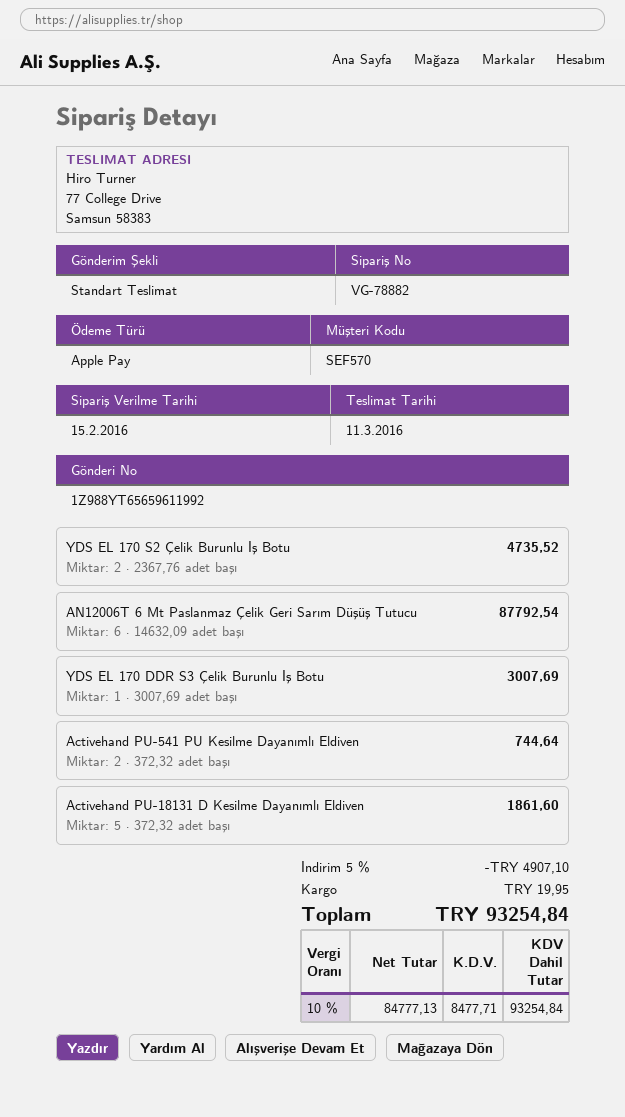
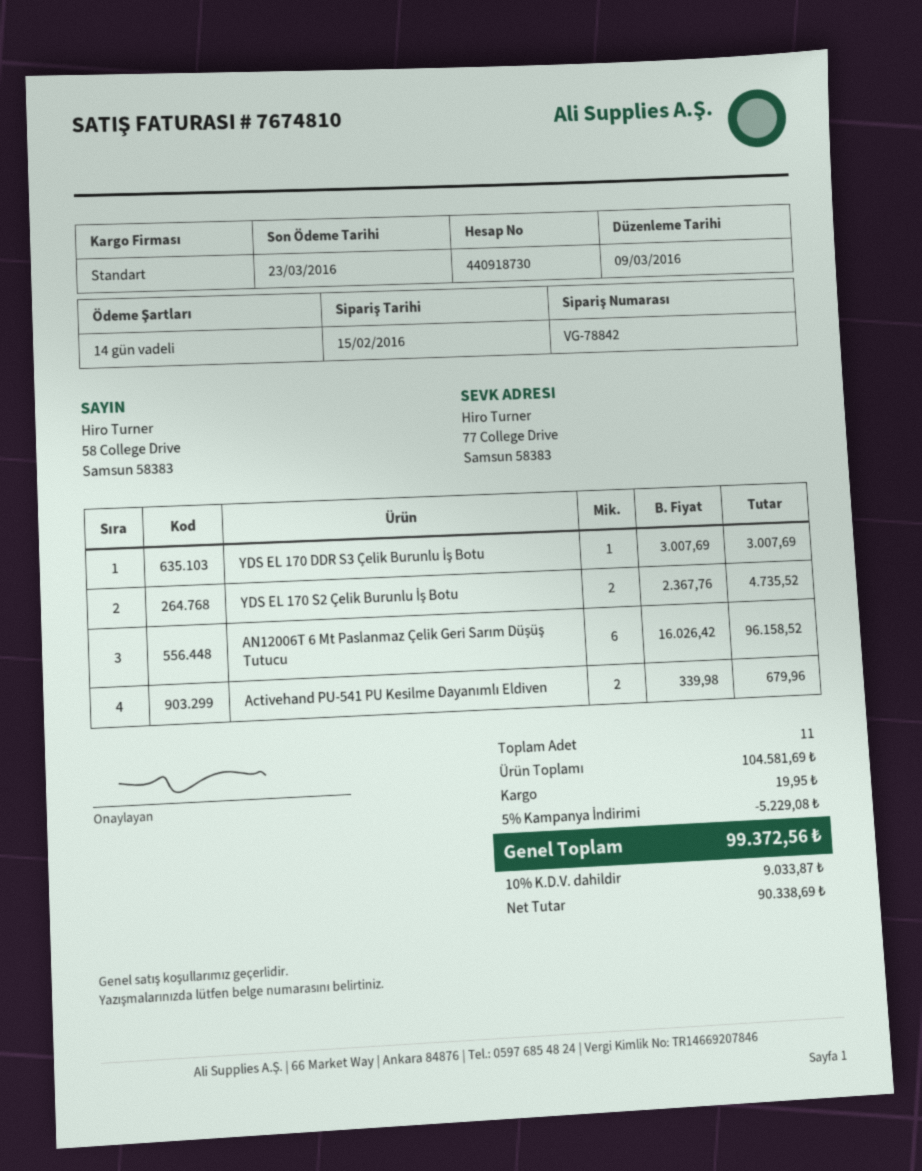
order number: VG-78882 -> VG-78842
AN12006T 6 Mt Paslanmaz Çelik Geri Sarım Düşüş Tutucu: 6 x 14632.09 = 87792.54 -> 6 x 16026.42 = 96158.52
Activehand PU-541 PU Kesilme Dayanımlı Eldiven: 2 x 372.32 = 744.64 -> 2 x 339.98 = 679.96
Activehand PU-18131 D Kesilme Dayanımlı Eldiven: 5 x 372.32 = 1861.60 -> none
discount: 5% = 4907.10 -> 5% = 5229.08
net: 84777.13 -> 90338.69
tax: 10% = 8477.71 -> 10% = 9033.87
total: 93254.84 -> 99372.56

